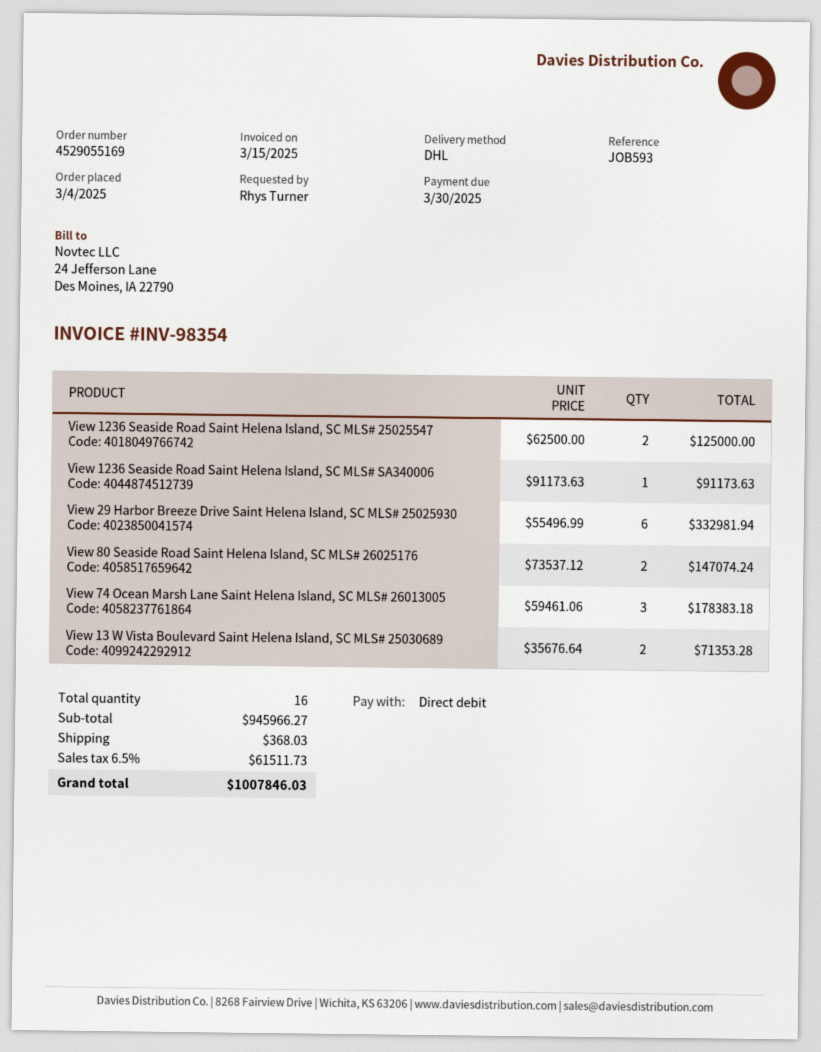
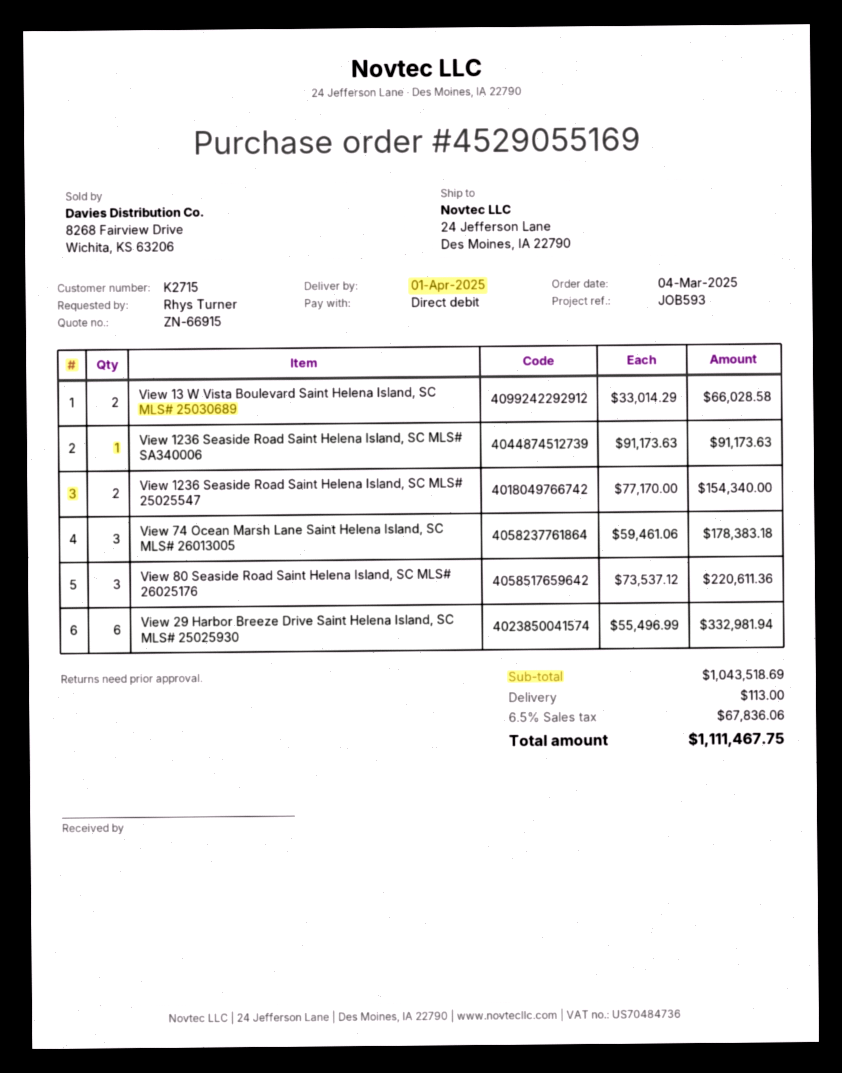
View 1236 Seaside Road Saint Helena Island, SC MLS# 25025547: 2 x 62500.00 = 125000.00 -> 2 x 77170.00 = 154340.00
View 80 Seaside Road Saint Helena Island, SC MLS# 26025176: 2 x 73537.12 = 147074.24 -> 3 x 73537.12 = 220611.36
View 13 W Vista Boulevard Saint Helena Island, SC MLS# 25030689: 2 x 35676.64 = 71353.28 -> 2 x 33014.29 = 66028.58
subtotal: 945966.27 -> 1043518.69
shipping: 368.03 -> 113.00
tax: 6.5% = 61511.73 -> 6.5% = 67836.06
total: 1007846.03 -> 1111467.75

